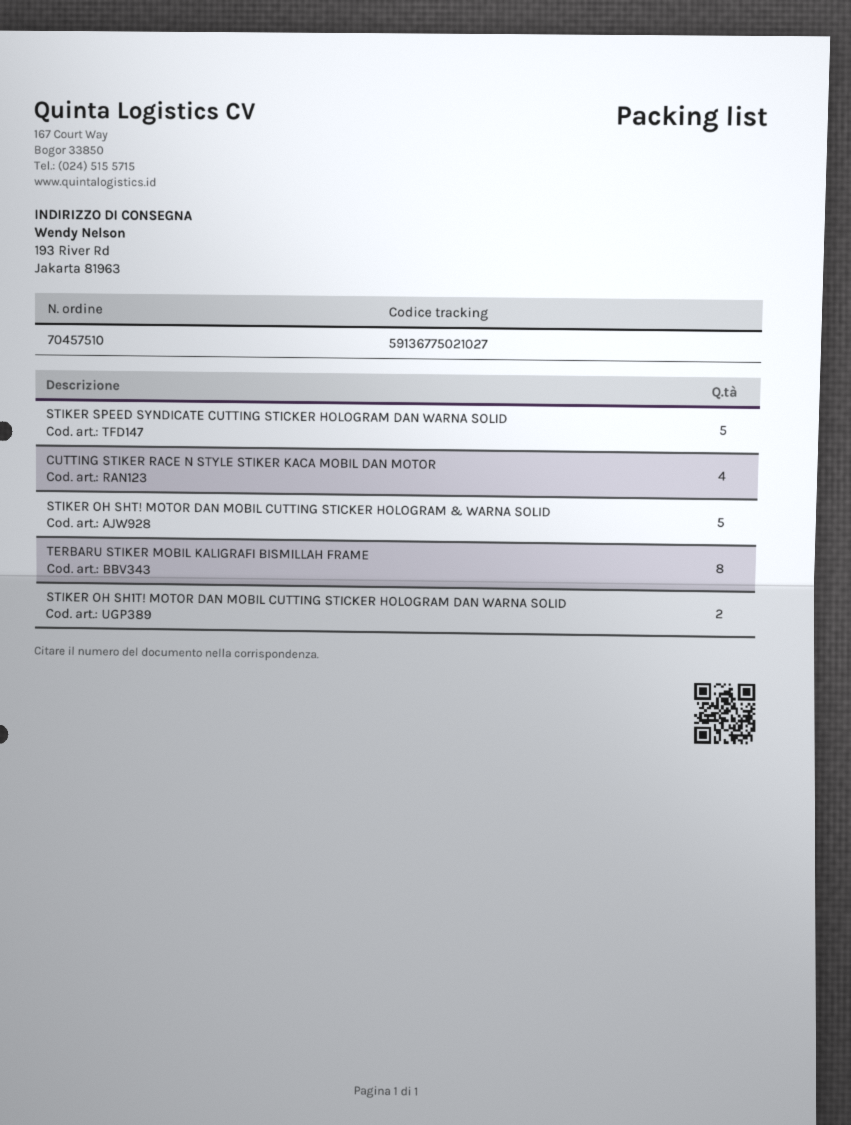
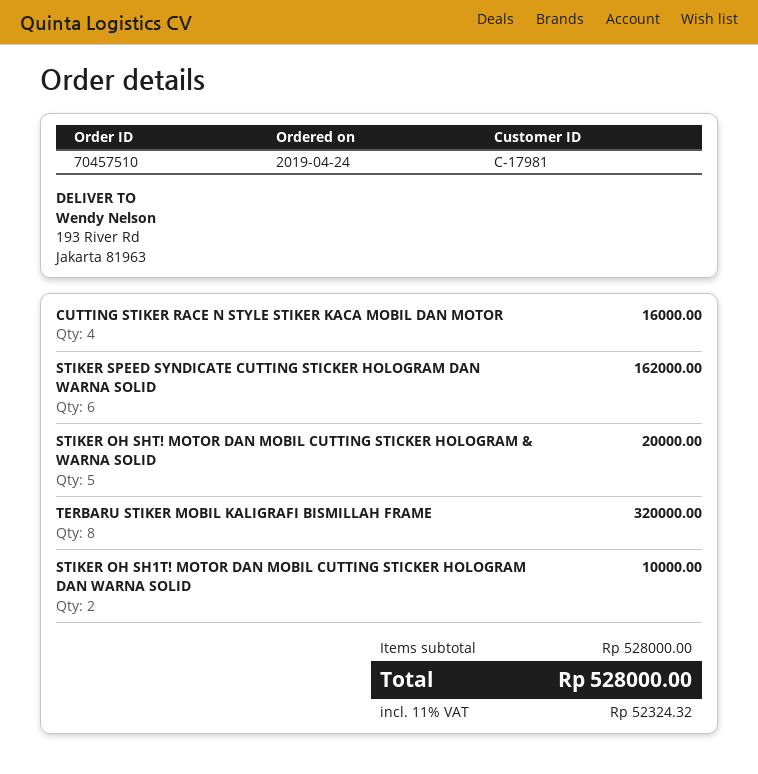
STIKER SPEED SYNDICATE CUTTING STICKER HOLOGRAM DAN WARNA SOLID: 5 -> 6

